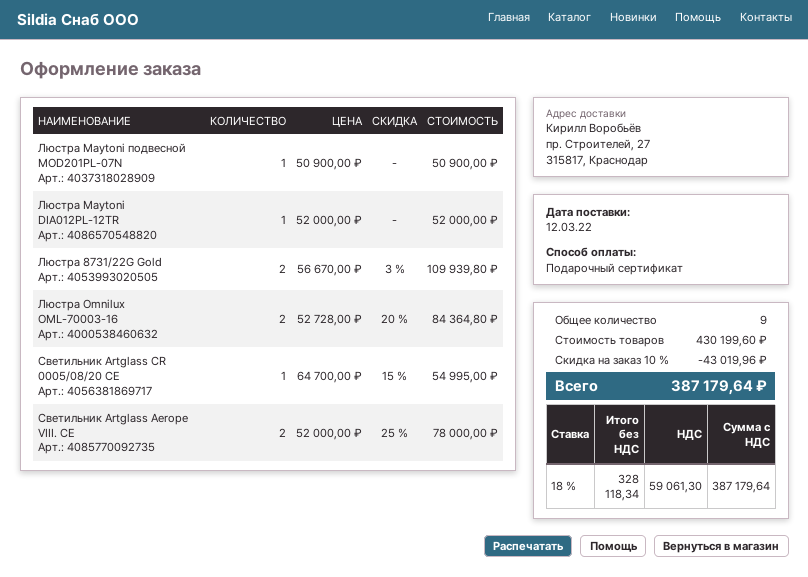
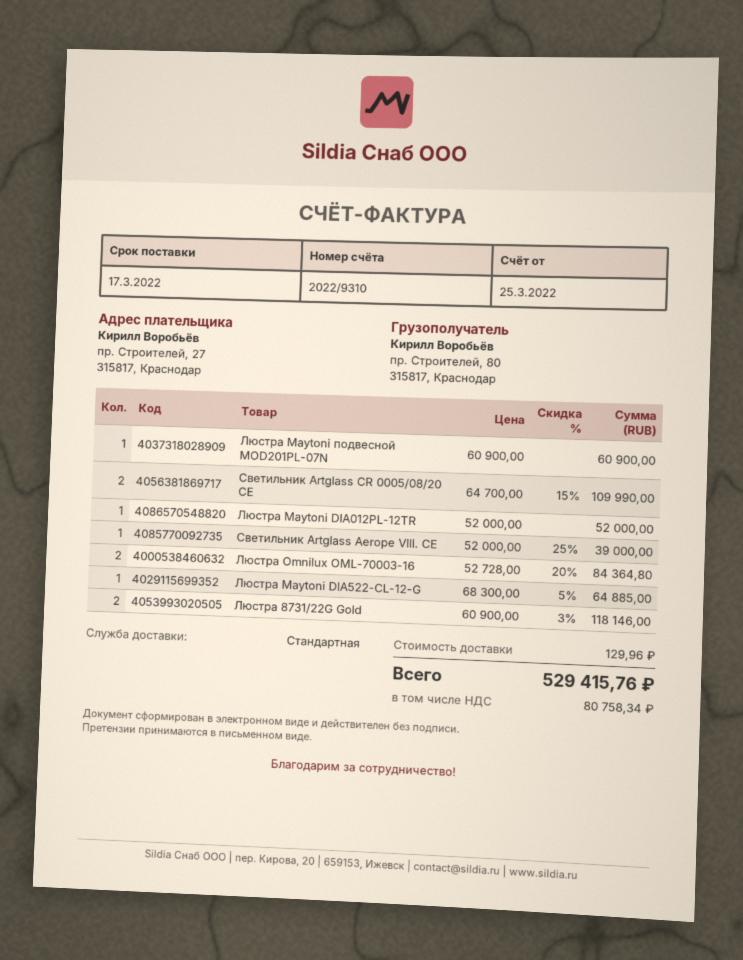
delivery date: 2022-03-12 -> 2022-03-17
ship to: пр. Строителей, 27, 315817, Краснодар -> пр. Строителей, 80, 315817, Краснодар
Люстра Maytoni подвесной MOD201PL-07N: 1 x 50900.00 = 50900.00 -> 1 x 60900.00 = 60900.00
Люстра 8731/22G Gold: 2 x 56670.00 - 3% = 109939.80 -> 2 x 60900.00 - 3% = 118146.00
Светильник Artglass CR 0005/08/20 CE: 1 x 64700.00 - 15% = 54995.00 -> 2 x 64700.00 - 15% = 109990.00
Светильник Artglass Aerope VIII. CE: 2 x 52000.00 - 25% = 78000.00 -> 1 x 52000.00 - 25% = 39000.00
Люстра Maytoni DIA522-CL-12-G: none -> 1 x 68300.00 - 5% = 64885.00
discount: 10% = 43019.96 -> none
shipping: none -> 129.96
tax: 59061.30 -> 80758.34
total: 387179.64 -> 529415.76

